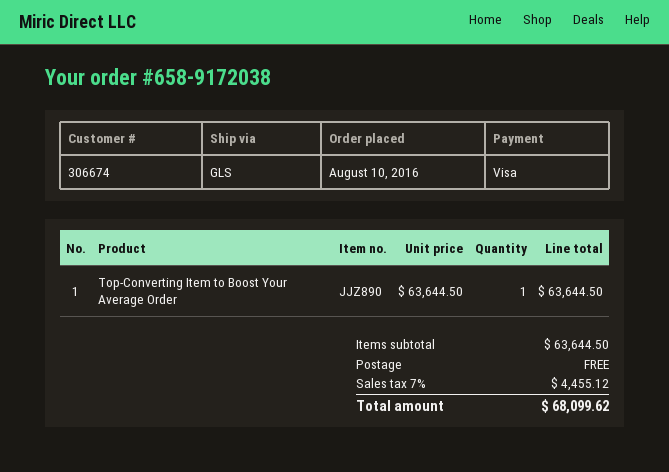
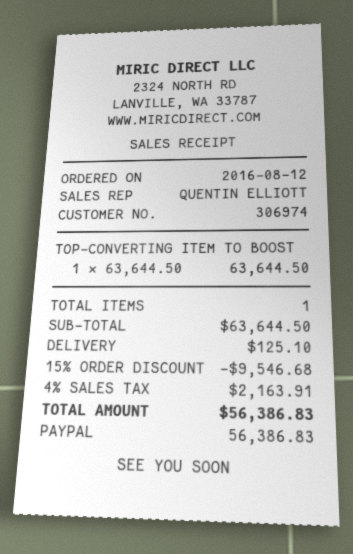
order date: 2016-08-10 -> 2016-08-12
customer number: 306674 -> 306974
payment method: Visa -> PayPal
discount: none -> 15% = 9546.68
shipping: 0.00 -> 125.10
tax: 7% = 4455.12 -> 4% = 2163.91
total: 68099.62 -> 56386.83

